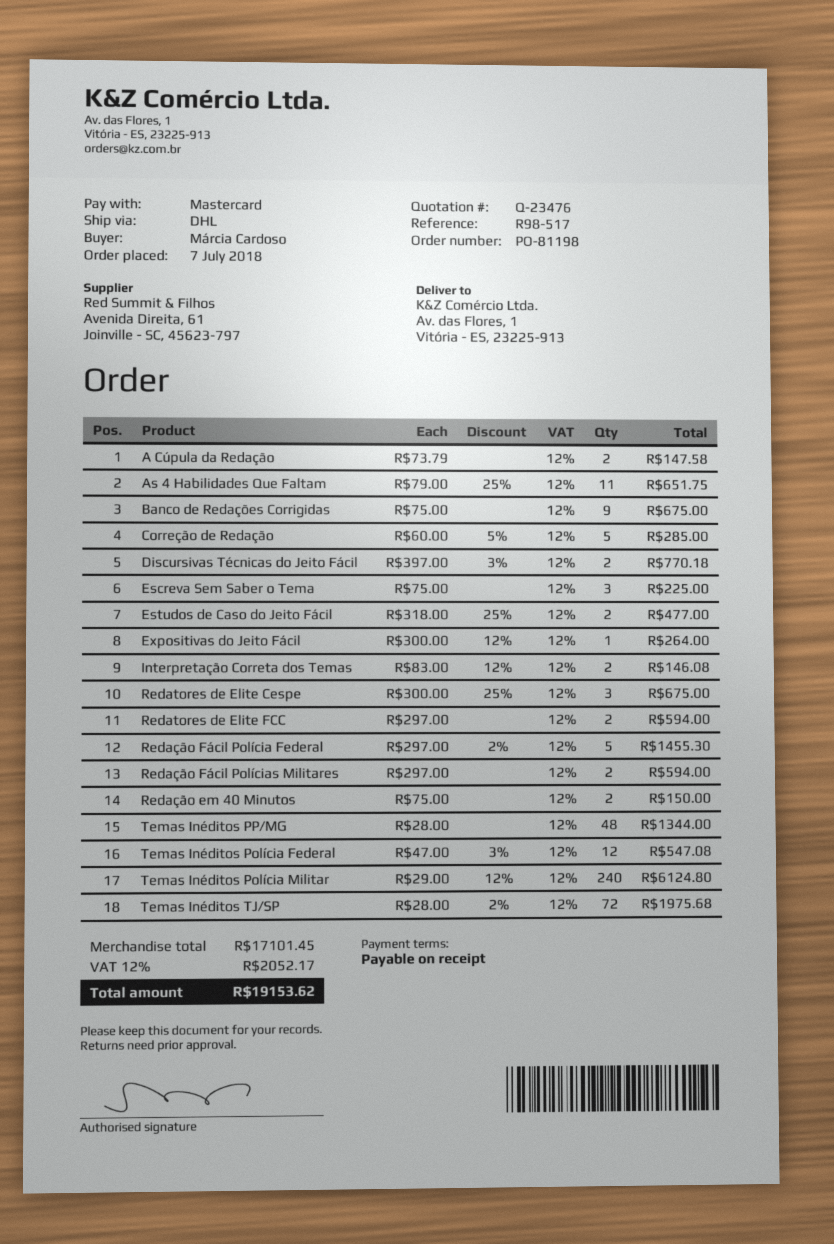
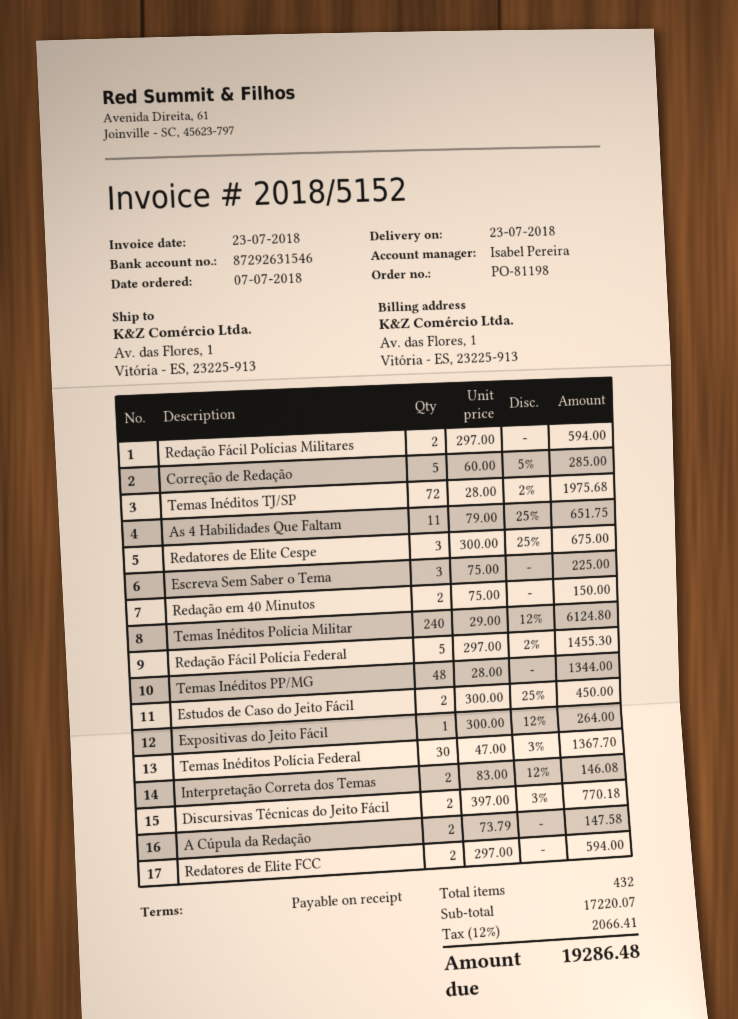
Banco de Redações Corrigidas: 9 x 75.00 = 675.00 -> none
Estudos de Caso do Jeito Fácil: 2 x 318.00 - 25% = 477.00 -> 2 x 300.00 - 25% = 450.00
Temas Inéditos Polícia Federal: 12 x 47.00 - 3% = 547.08 -> 30 x 47.00 - 3% = 1367.70
subtotal: 17101.45 -> 17220.07
tax: 12% = 2052.17 -> 12% = 2066.41
total: 19153.62 -> 19286.48

